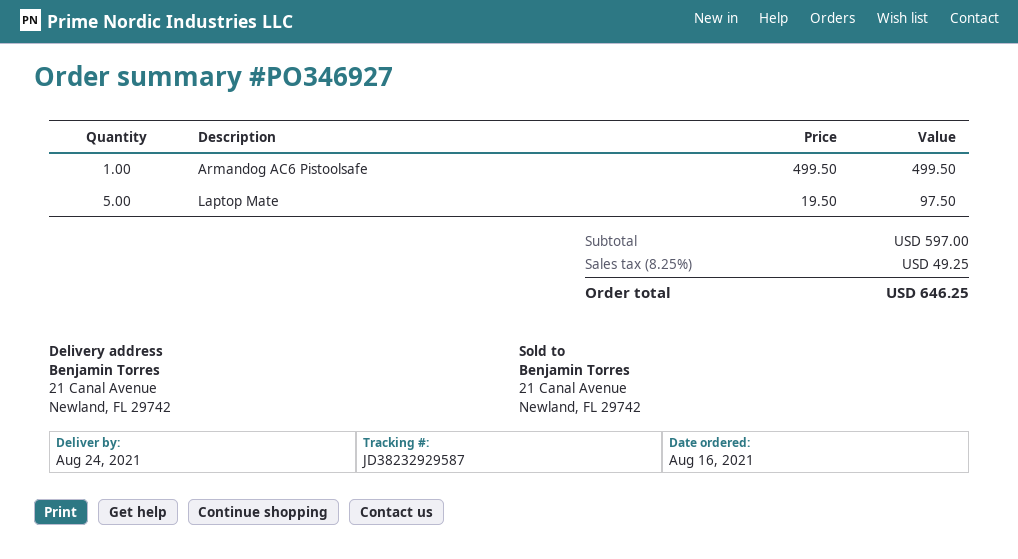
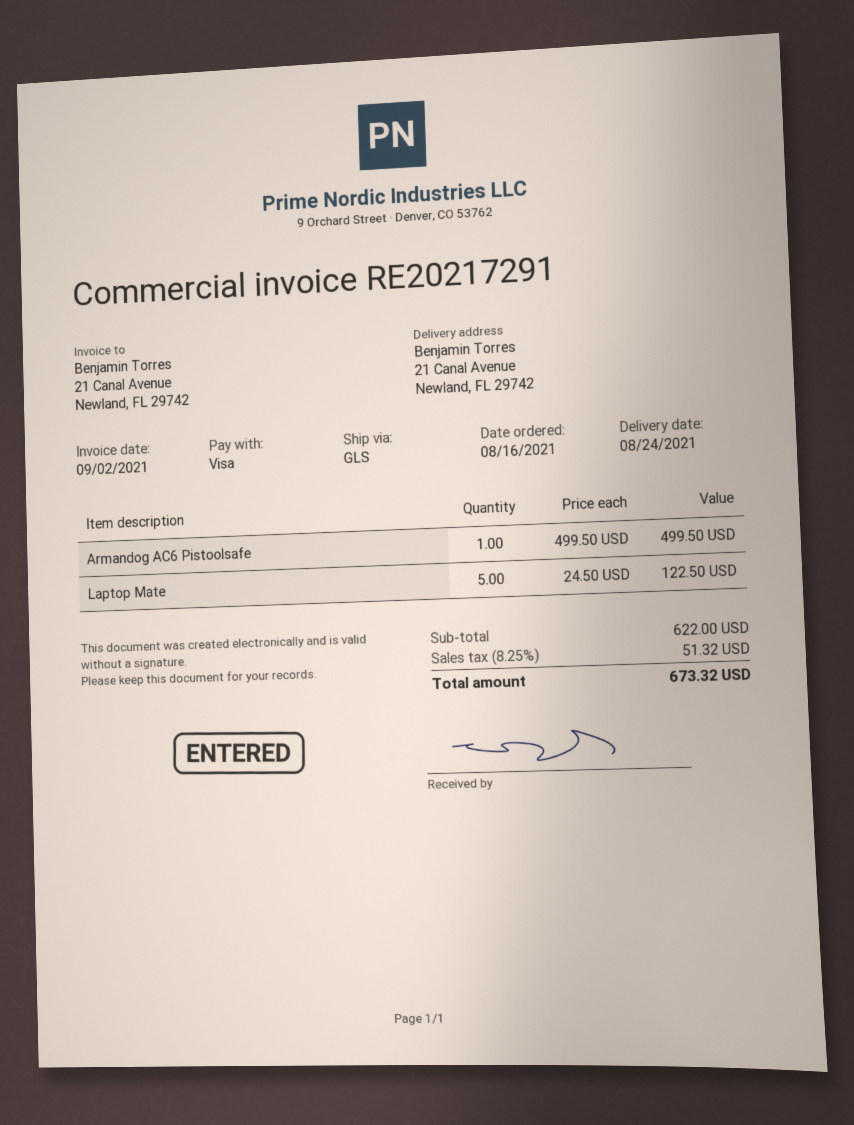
Laptop Mate: 5 x 19.50 = 97.50 -> 5 x 24.50 = 122.50
subtotal: 597.00 -> 622.00
tax: 8.25% = 49.25 -> 8.25% = 51.32
total: 646.25 -> 673.32

